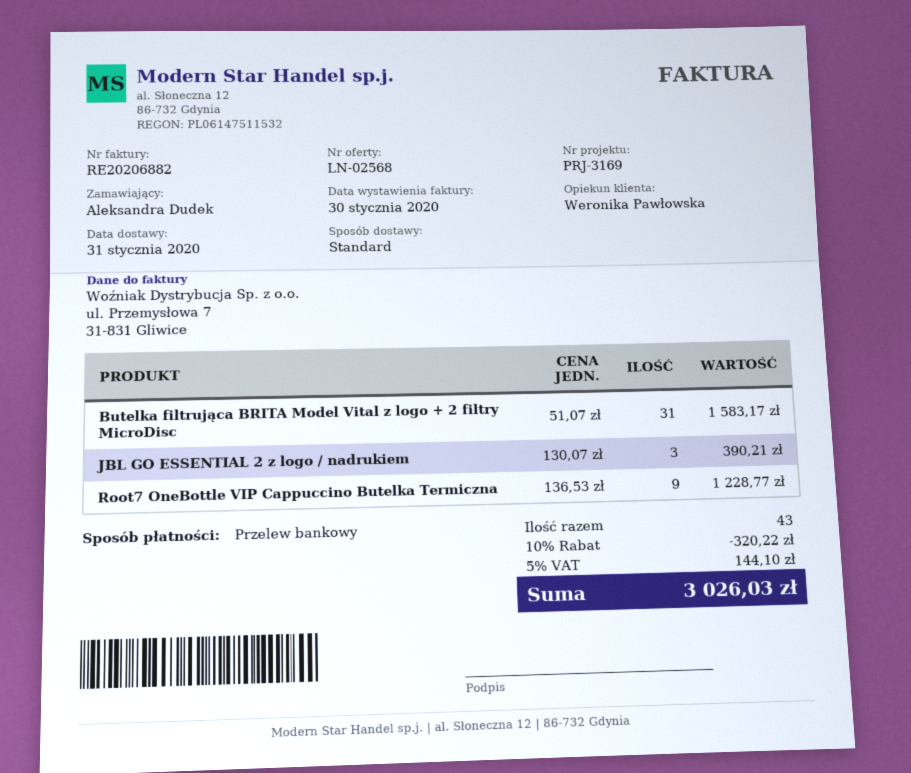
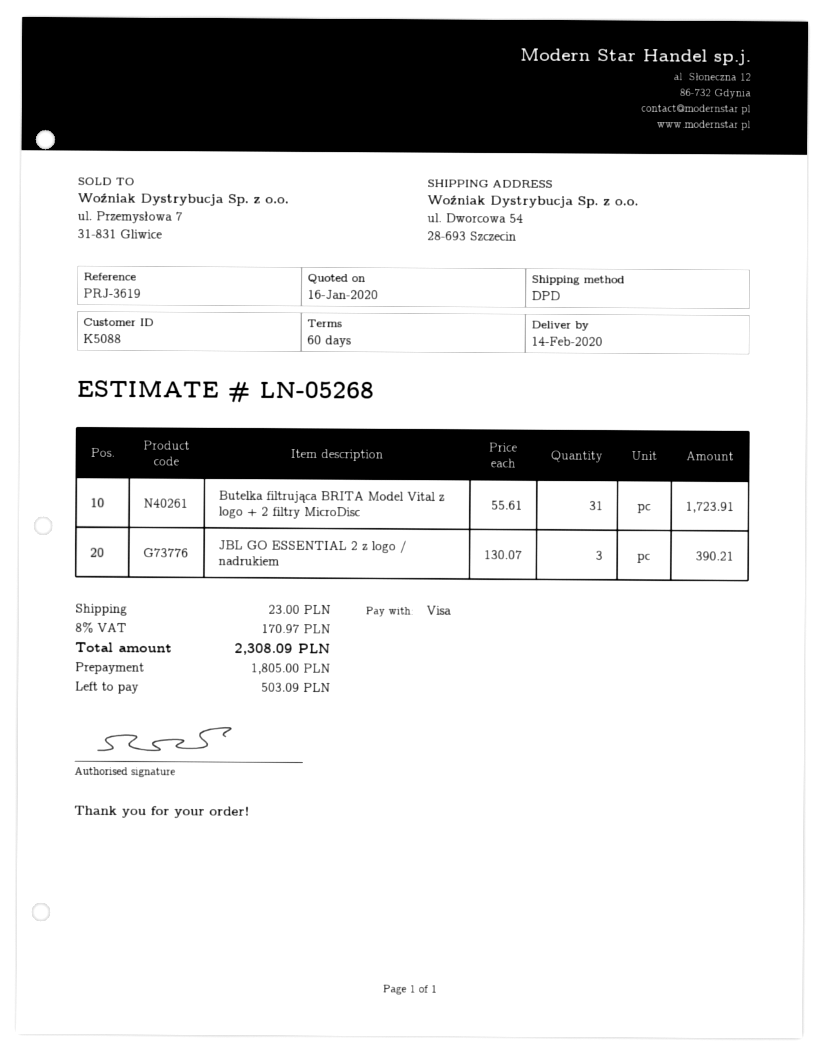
quote number: LN-02568 -> LN-05268
delivery date: 2020-01-31 -> 2020-02-14
reference: PRJ-3169 -> PRJ-3619
payment method: bank transfer -> Visa
shipping method: standard -> DPD
Butelka filtrująca BRITA Model Vital z logo + 2 filtry MicroDisc: 31 x 51.07 = 1583.17 -> 31 x 55.61 = 1723.91
Root7 OneBottle VIP Cappuccino Butelka Termiczna: 9 x 136.53 = 1228.77 -> none
discount: 10% = 320.22 -> none
shipping: none -> 23.00
tax: 5% = 144.10 -> 8% = 170.97
total: 3026.03 -> 2308.09

